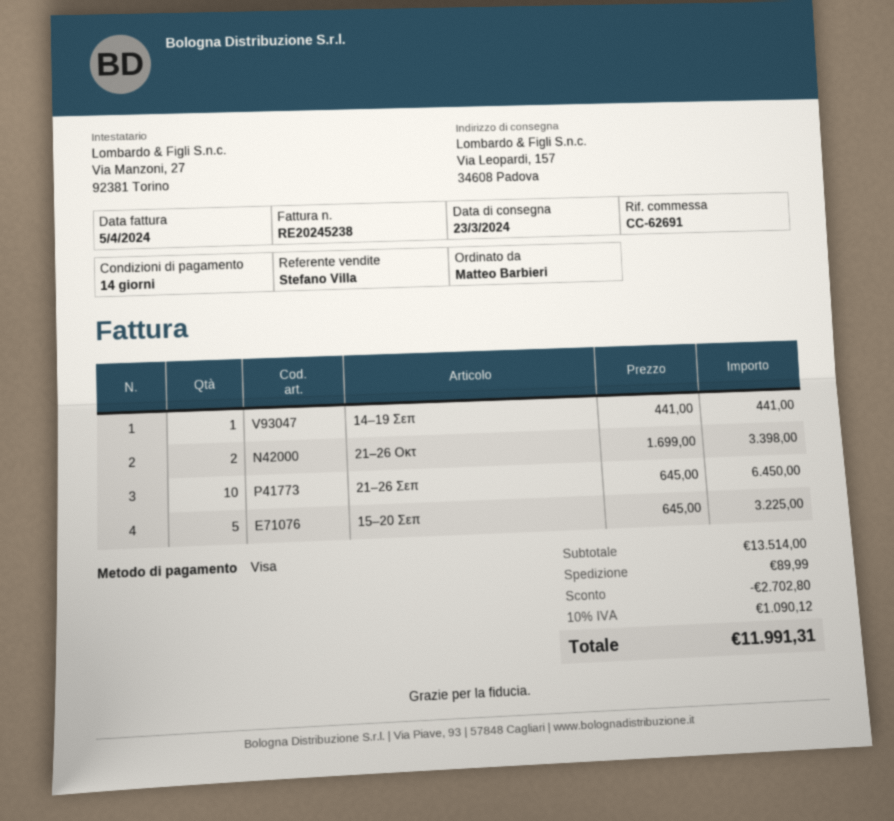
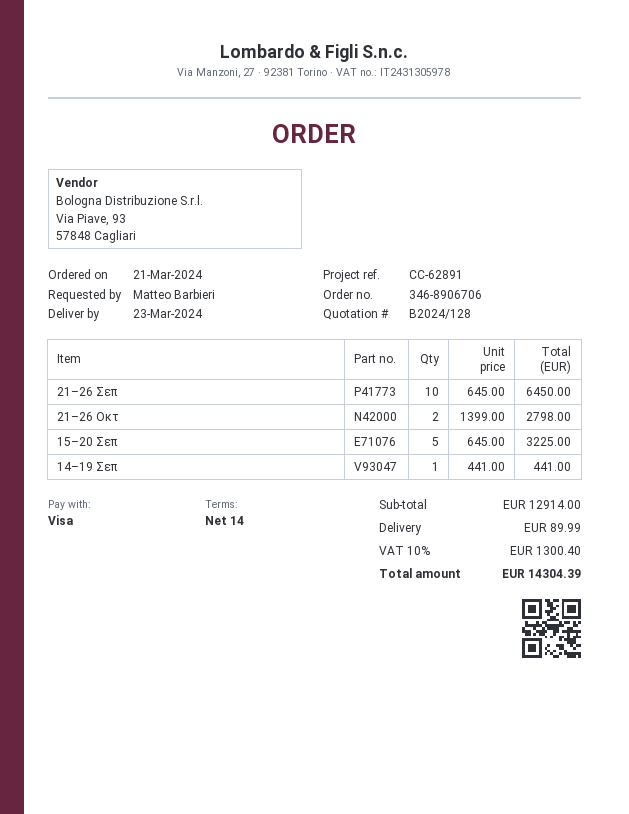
reference: CC-62691 -> CC-62891
21–26 Οκτ: 2 x 1699.00 = 3398.00 -> 2 x 1399.00 = 2798.00
subtotal: 13514.00 -> 12914.00
discount: 2702.80 -> none
tax: 10% = 1090.12 -> 10% = 1300.40
total: 11991.31 -> 14304.39

